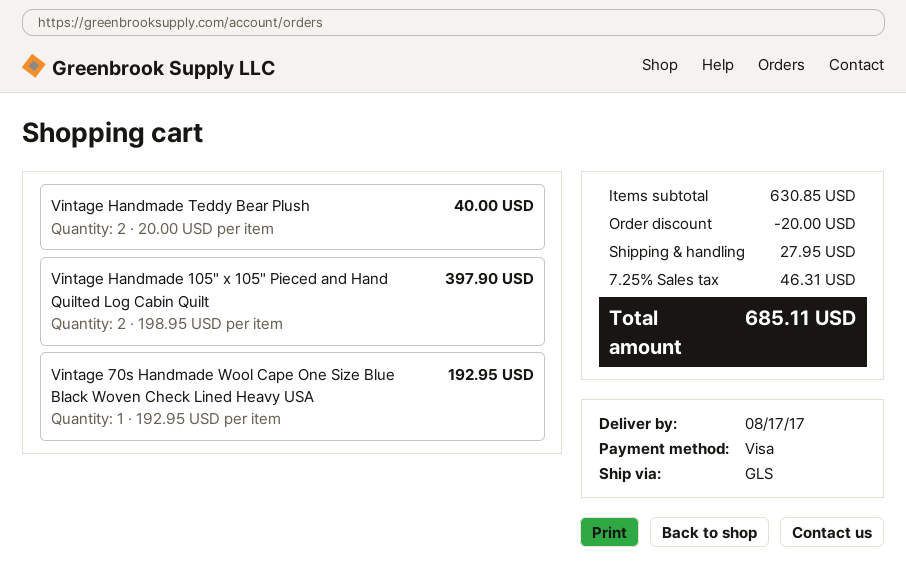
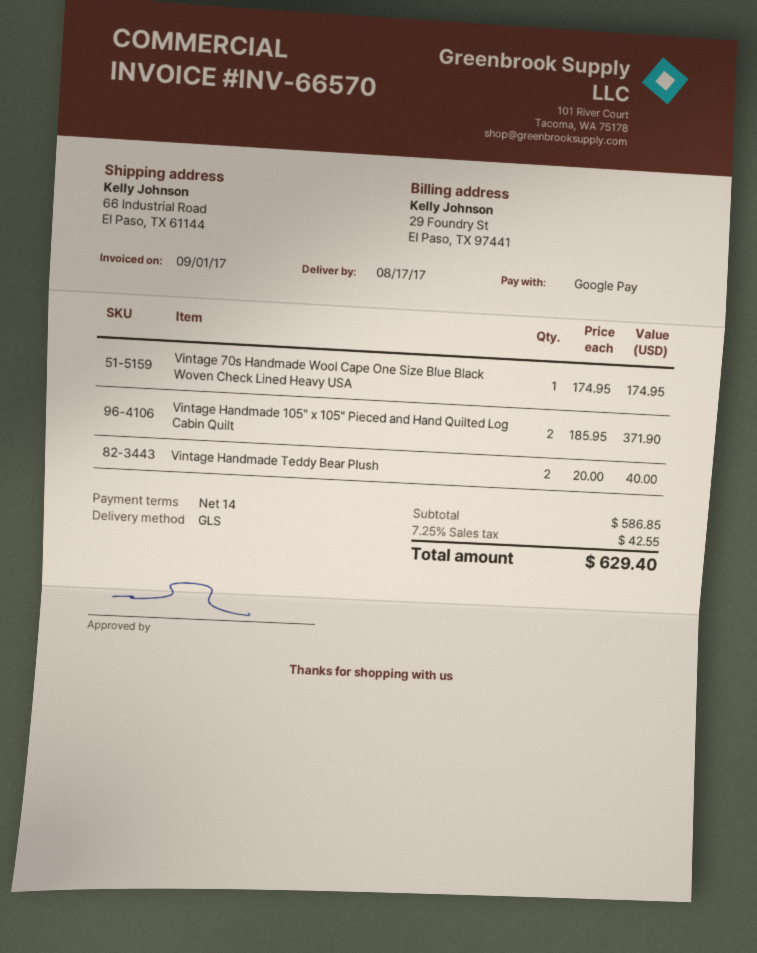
payment method: Visa -> Google Pay
Vintage Handmade 105" x 105" Pieced and Hand Quilted Log Cabin Quilt: 2 x 198.95 = 397.90 -> 2 x 185.95 = 371.90
Vintage 70s Handmade Wool Cape One Size Blue Black Woven Check Lined Heavy USA: 1 x 192.95 = 192.95 -> 1 x 174.95 = 174.95
subtotal: 630.85 -> 586.85
discount: 20.00 -> none
shipping: 27.95 -> none
tax: 7.25% = 46.31 -> 7.25% = 42.55
total: 685.11 -> 629.40

